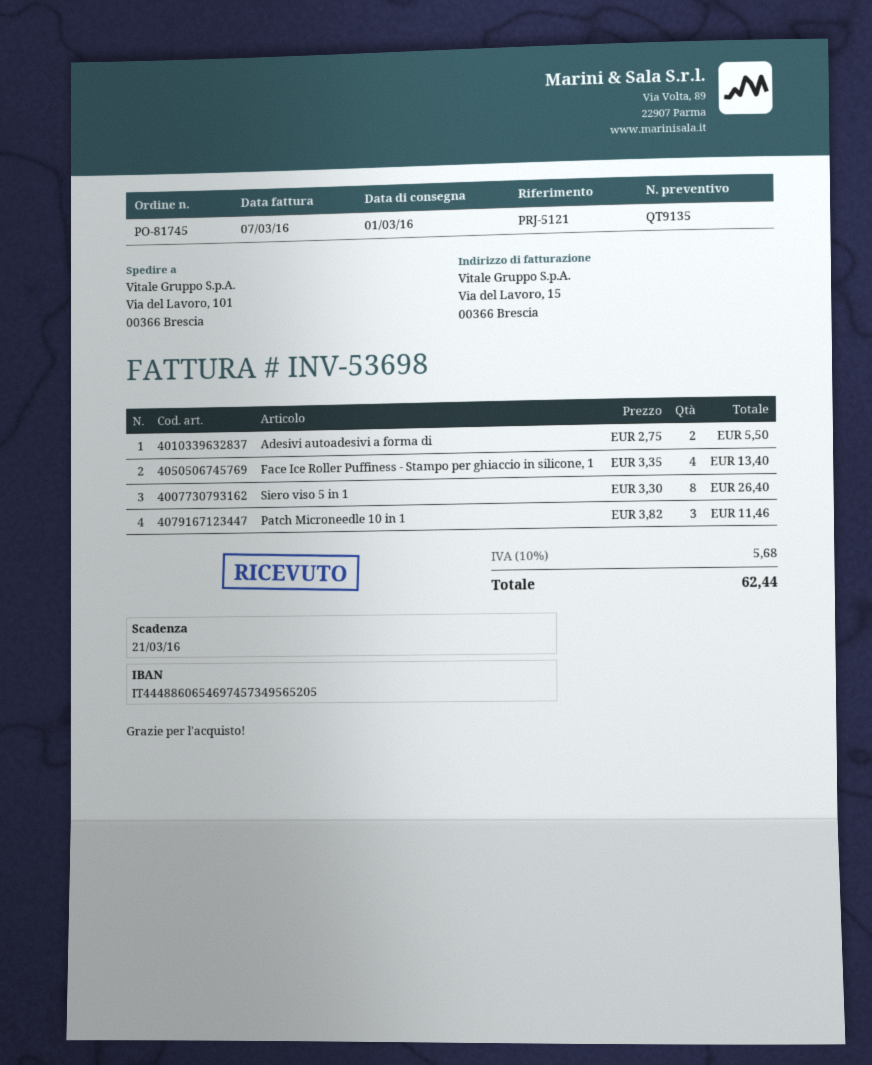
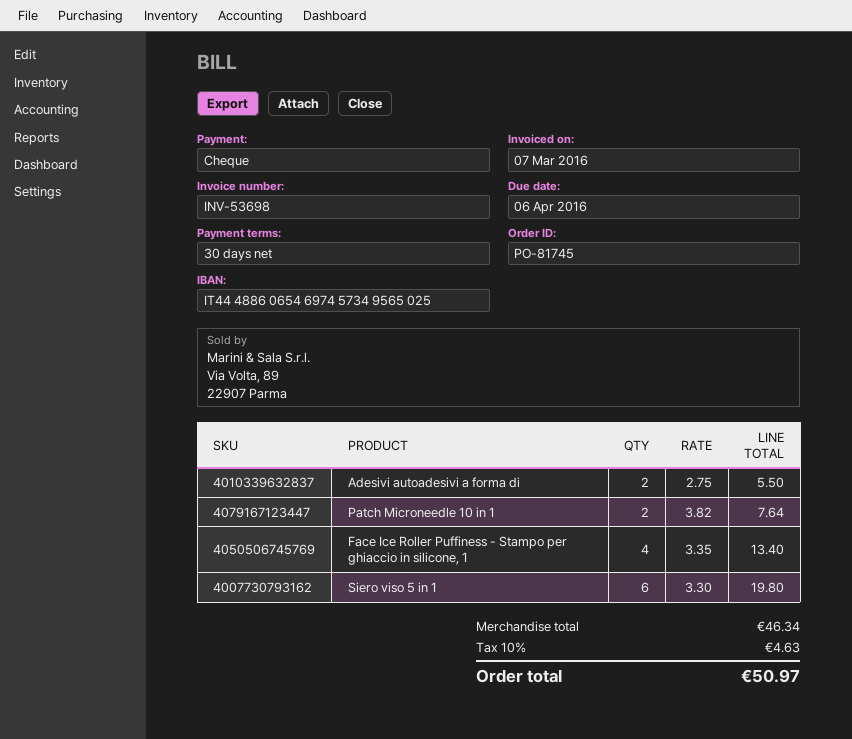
due date: 2016-03-21 -> 2016-04-06
bank account: IT4448860654697457349565205 -> IT4448860654697457349565025
Siero viso 5 in 1: 8 x 3.30 = 26.40 -> 6 x 3.30 = 19.80
Patch Microneedle 10 in 1: 3 x 3.82 = 11.46 -> 2 x 3.82 = 7.64
tax: 10% = 5.68 -> 10% = 4.63
total: 62.44 -> 50.97

